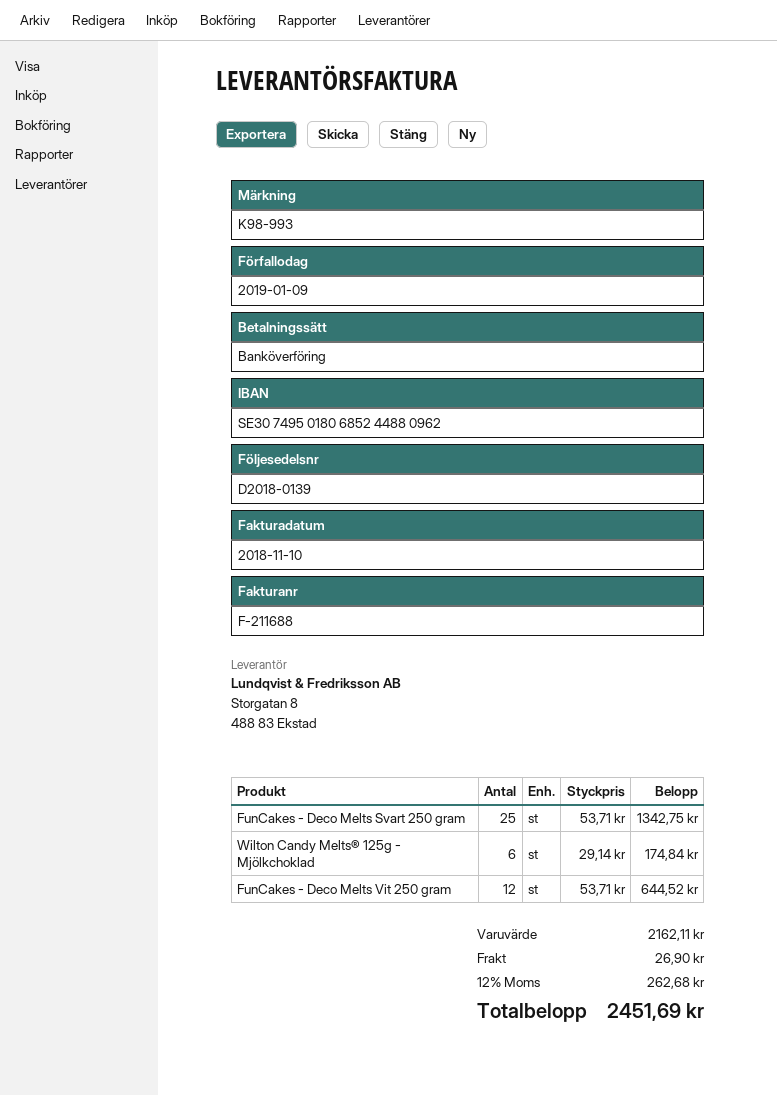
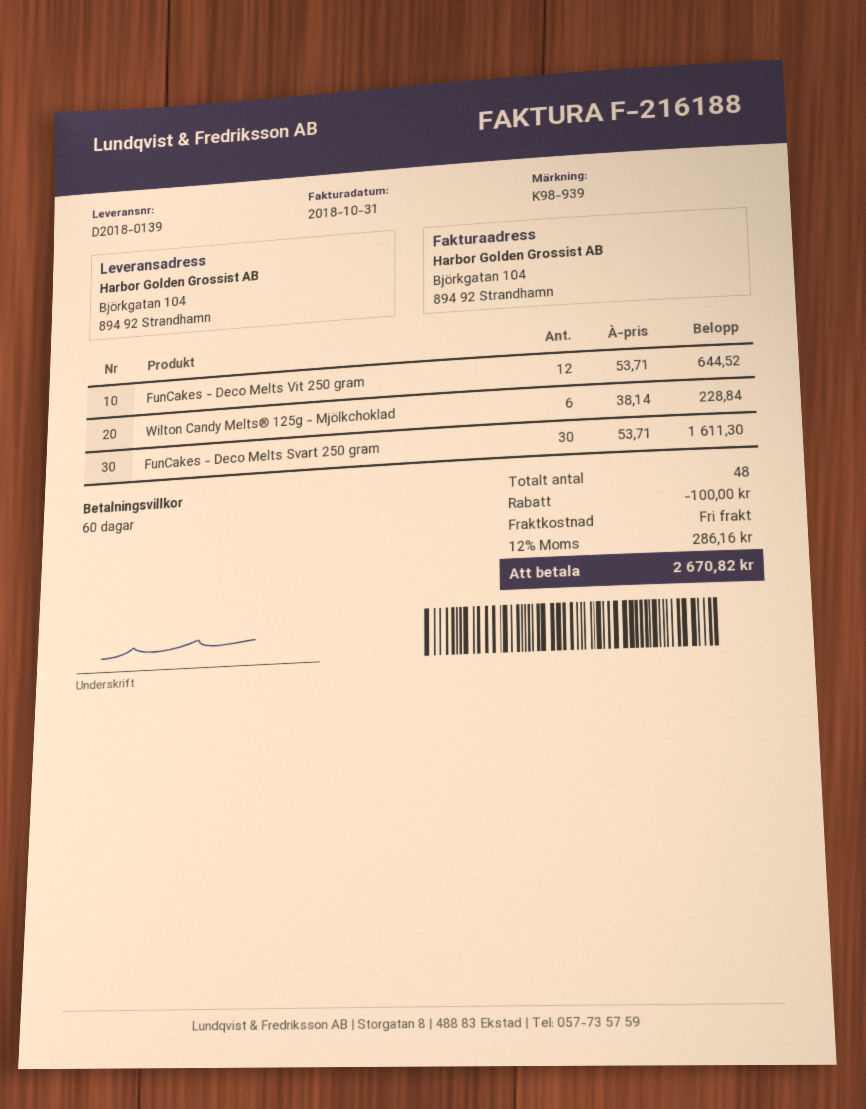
invoice number: F-211688 -> F-216188
invoice date: 2018-11-10 -> 2018-10-31
reference: K98-993 -> K98-939
FunCakes - Deco Melts Svart 250 gram: 25 x 53.71 = 1342.75 -> 30 x 53.71 = 1611.30
Wilton Candy Melts® 125g - Mjölkchoklad: 6 x 29.14 = 174.84 -> 6 x 38.14 = 228.84
discount: none -> 100.00
shipping: 26.90 -> 0.00
tax: 12% = 262.68 -> 12% = 286.16
total: 2451.69 -> 2670.82

